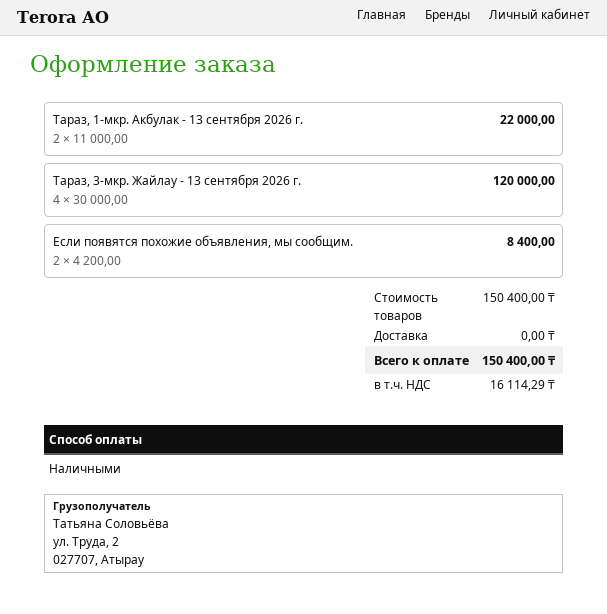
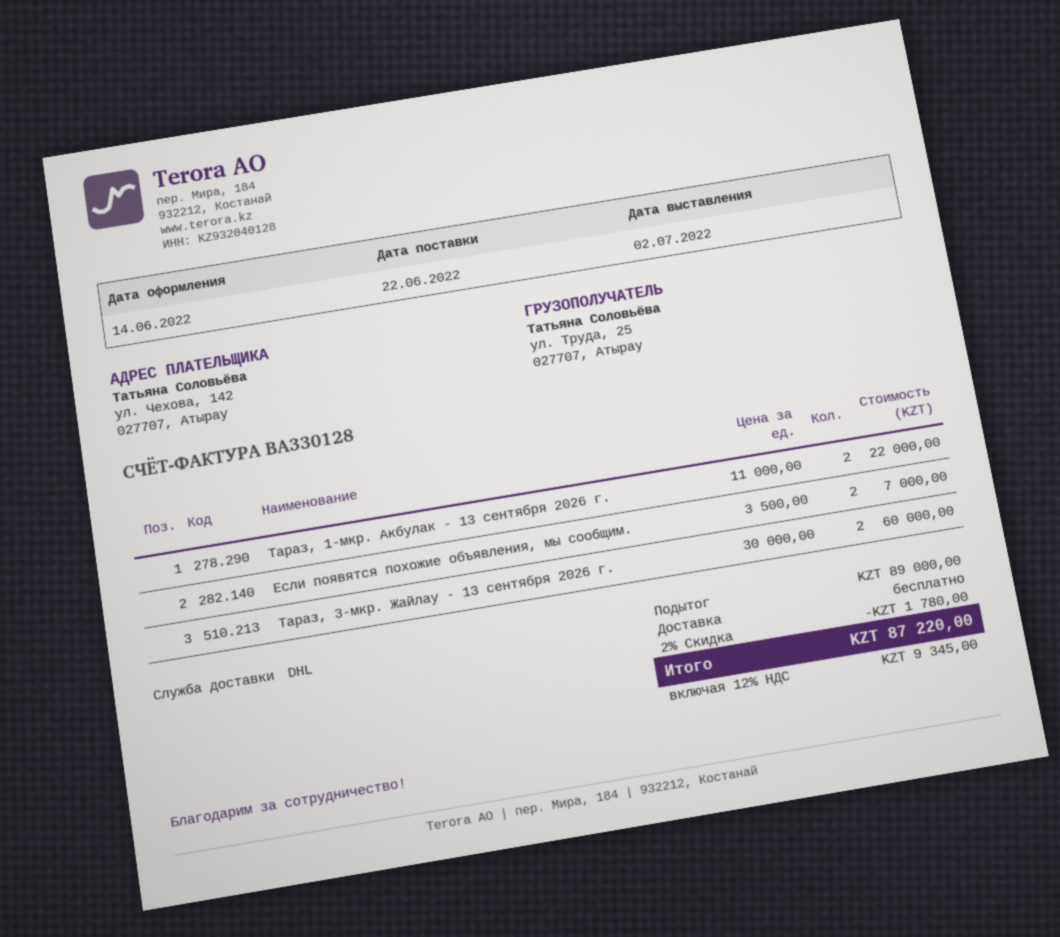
ship to: ул. Труда, 2, 027707, Атырау -> ул. Труда, 25, 027707, Атырау
Тараз, 3-мкр. Жайлау - 13 сентября 2026 г.: 4 x 30000.00 = 120000.00 -> 2 x 30000.00 = 60000.00
Если появятся похожие объявления, мы сообщим.: 2 x 4200.00 = 8400.00 -> 2 x 3500.00 = 7000.00
subtotal: 150400.00 -> 89000.00
discount: none -> 2% = 1780.00
tax: 16114.29 -> 9345.00
total: 150400.00 -> 87220.00

